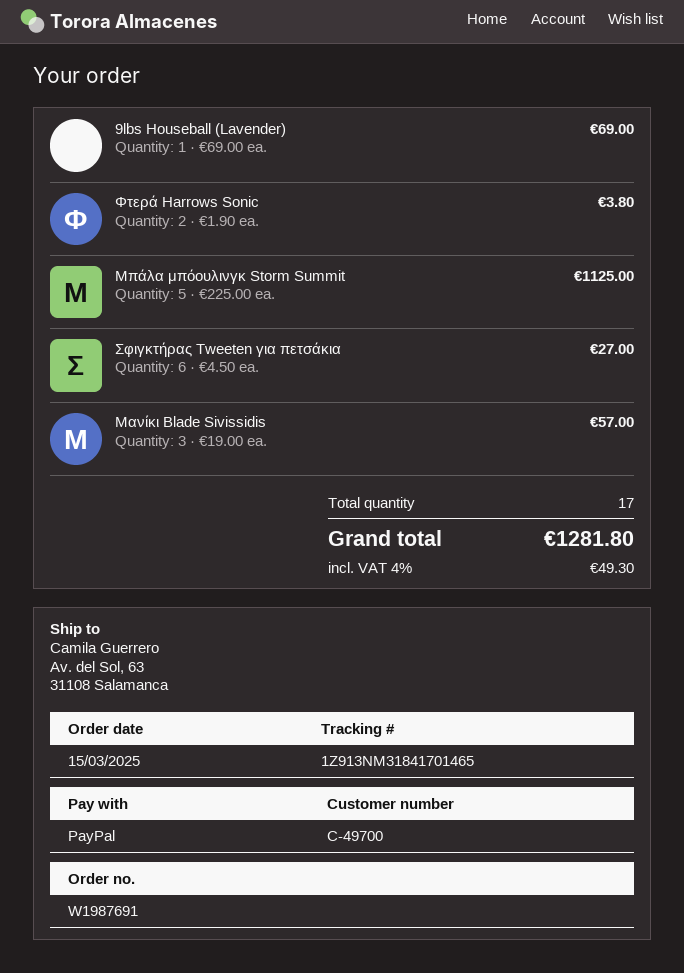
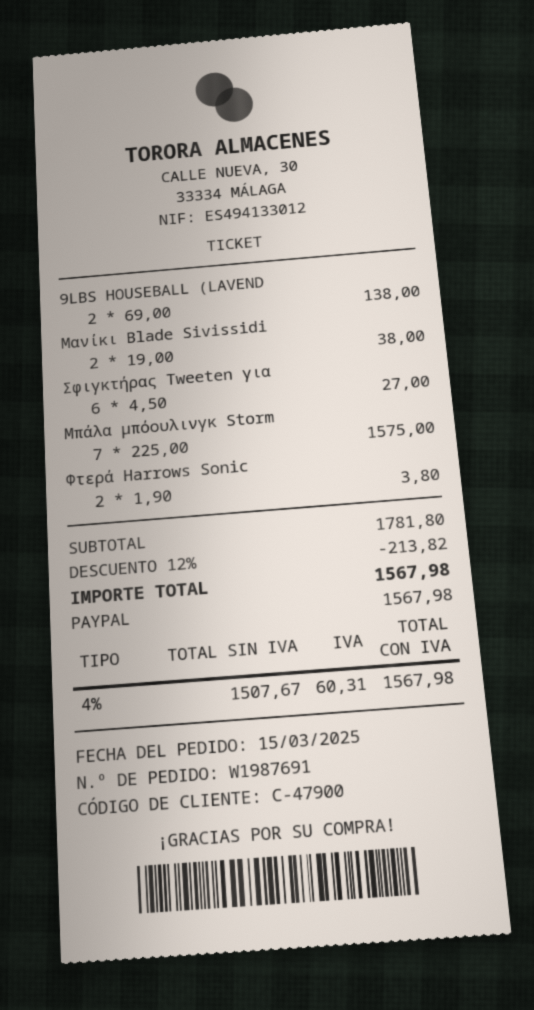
customer number: C-49700 -> C-47900
9lbs Houseball (Lavender): 1 x 69.00 = 69.00 -> 2 x 69.00 = 138.00
Μπάλα μπόουλινγκ Storm Summit: 5 x 225.00 = 1125.00 -> 7 x 225.00 = 1575.00
Μανίκι Blade Sivissidis: 3 x 19.00 = 57.00 -> 2 x 19.00 = 38.00
discount: none -> 12% = 213.82
tax: 4% = 49.30 -> 4% = 60.31
total: 1281.80 -> 1567.98

